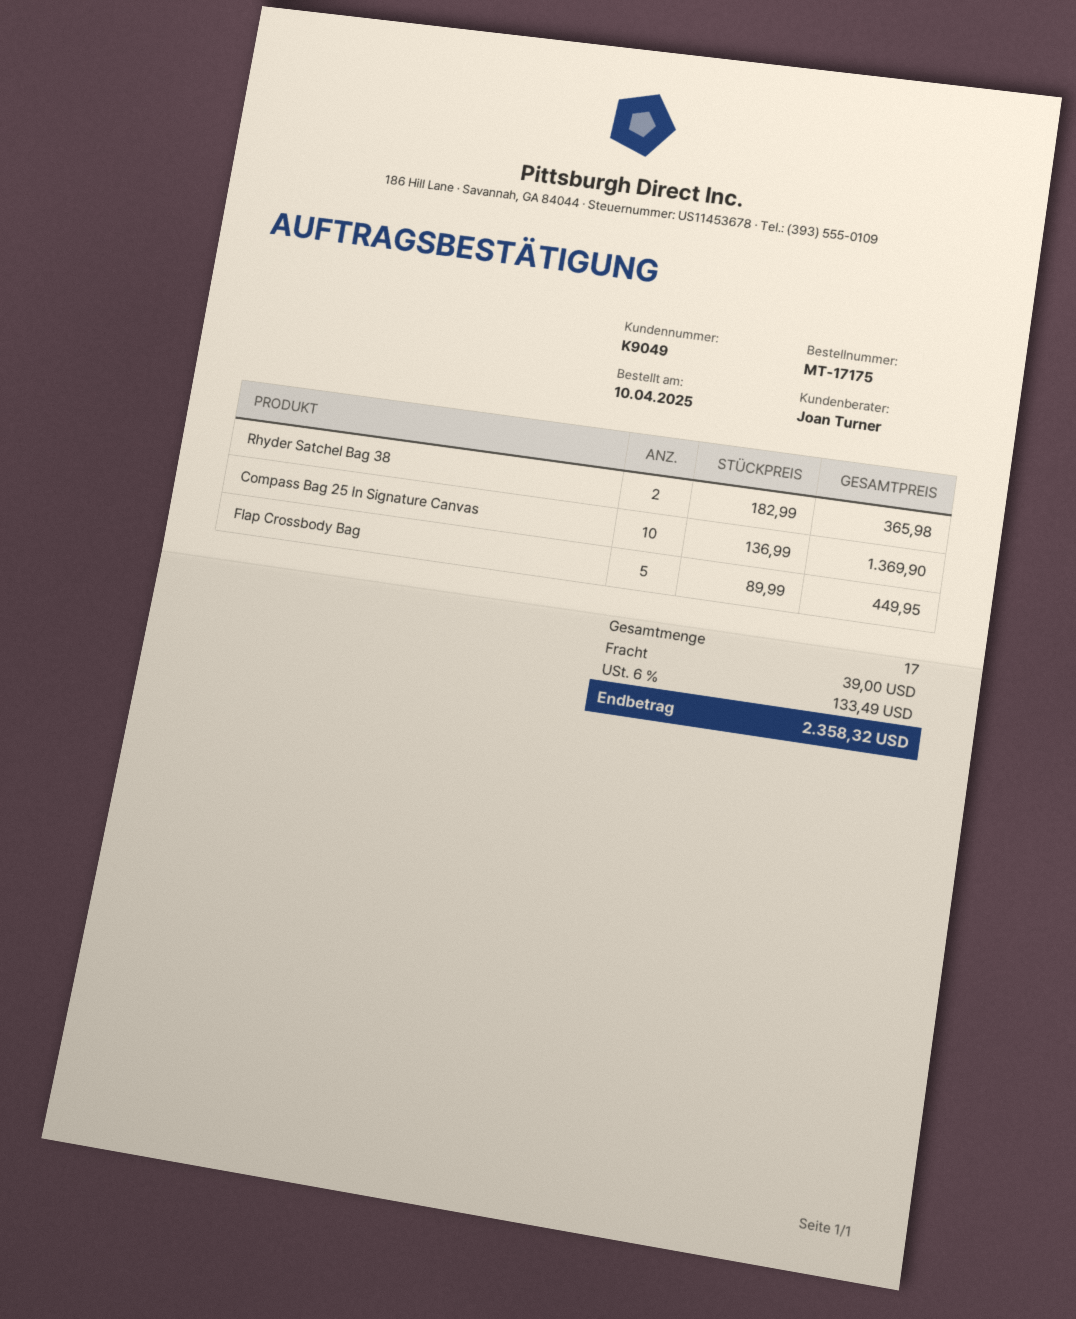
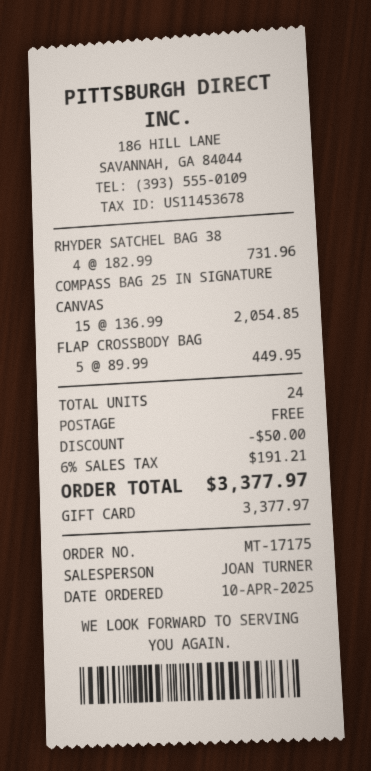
Rhyder Satchel Bag 38: 2 x 182.99 = 365.98 -> 4 x 182.99 = 731.96
Compass Bag 25 In Signature Canvas: 10 x 136.99 = 1369.90 -> 15 x 136.99 = 2054.85
total quantity: 17 -> 24
discount: none -> 50.00
shipping: 39.00 -> 0.00
tax: 6% = 133.49 -> 6% = 191.21
total: 2358.32 -> 3377.97

